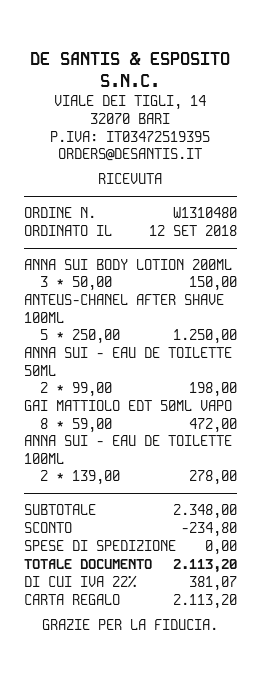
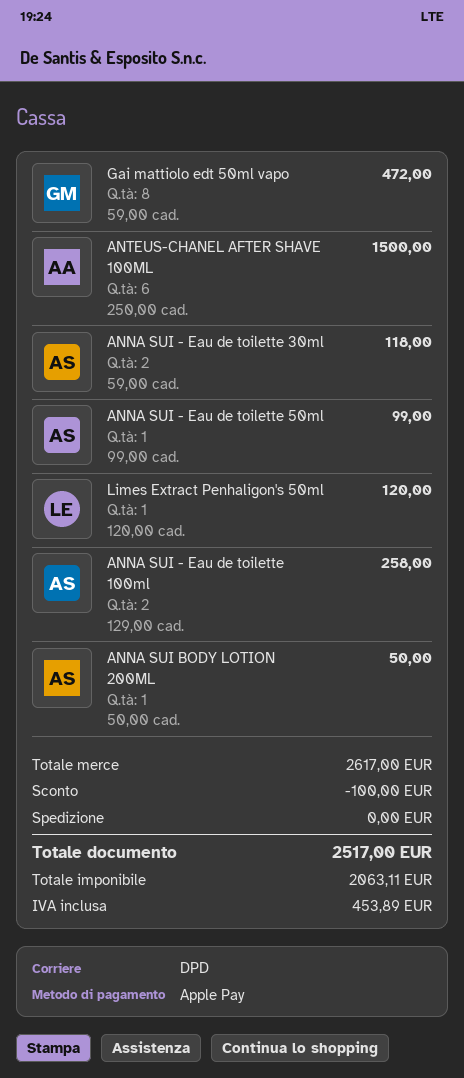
payment method: gift card -> Apple Pay
ANNA SUI BODY LOTION 200ML: 3 x 50.00 = 150.00 -> 1 x 50.00 = 50.00
ANTEUS-CHANEL AFTER SHAVE 100ML: 5 x 250.00 = 1250.00 -> 6 x 250.00 = 1500.00
ANNA SUI - EAU DE TOILETTE 50ML: 2 x 99.00 = 198.00 -> 1 x 99.00 = 99.00
ANNA SUI - EAU DE TOILETTE 100ML: 2 x 139.00 = 278.00 -> 2 x 129.00 = 258.00
ANNA SUI - Eau de toilette 30ml: none -> 2 x 59.00 = 118.00
Limes Extract Penhaligon's 50ml: none -> 1 x 120.00 = 120.00
subtotal: 2348.00 -> 2617.00
discount: 234.80 -> 100.00
tax: 381.07 -> 453.89
total: 2113.20 -> 2517.00

